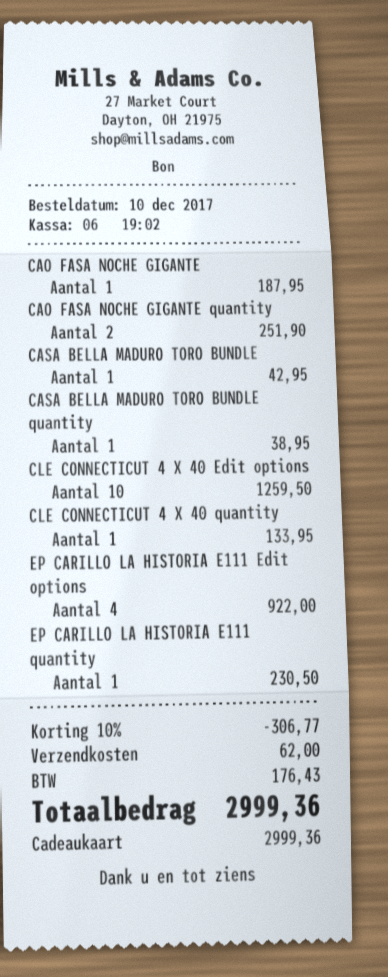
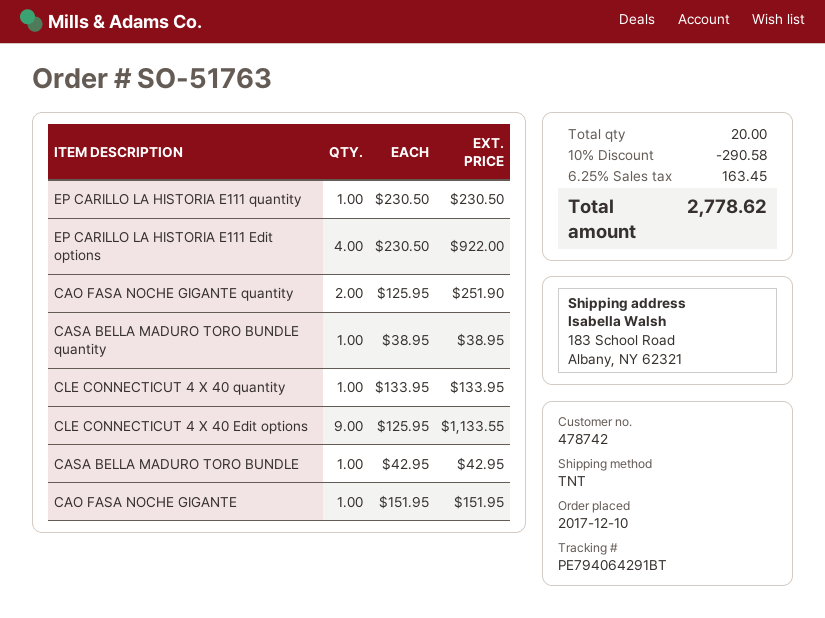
CAO FASA NOCHE GIGANTE: 1 for 187.95 -> 1 for 151.95
CLE CONNECTICUT 4 X 40 Edit options: 10 for 1259.50 -> 9 for 1133.55
discount: 10% = 306.77 -> 10% = 290.58
shipping: 62.00 -> none
tax: 176.43 -> 163.45
total: 2999.36 -> 2778.62

